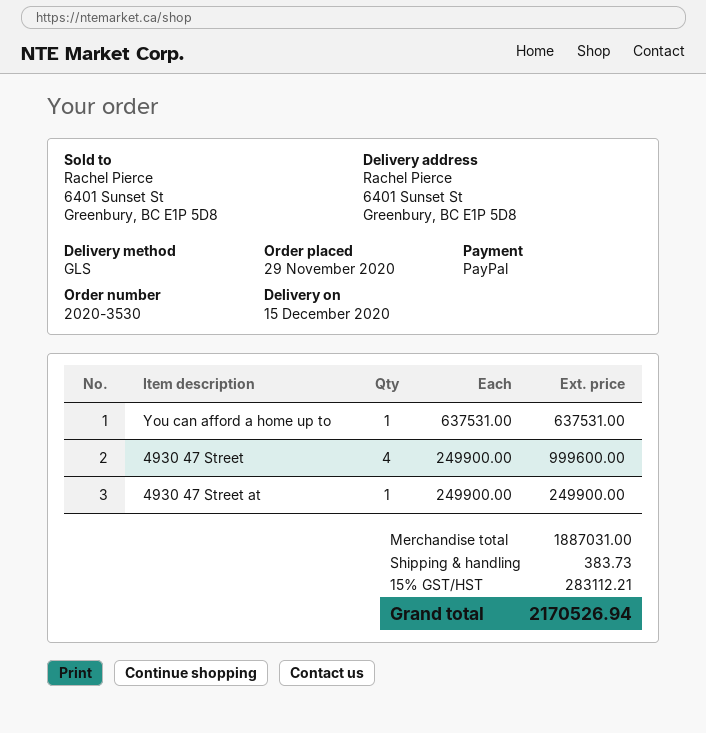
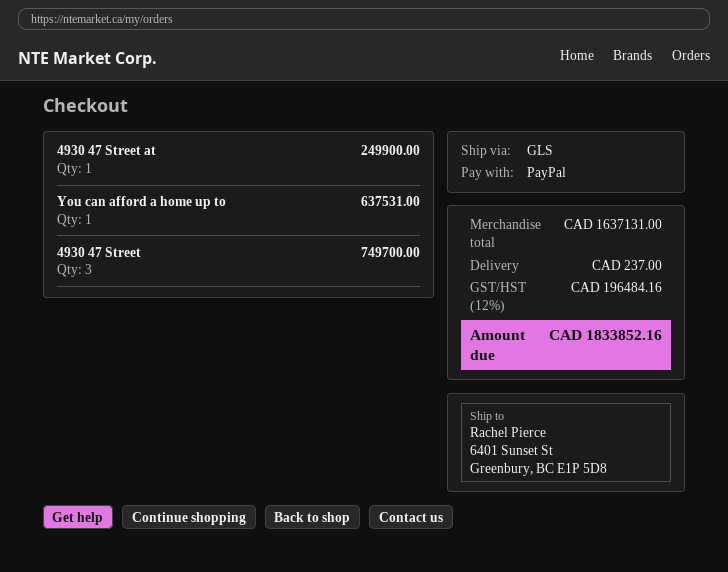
4930 47 Street: 4 for 999600.00 -> 3 for 749700.00
subtotal: 1887031.00 -> 1637131.00
shipping: 383.73 -> 237.00
tax: 15% = 283112.21 -> 12% = 196484.16
total: 2170526.94 -> 1833852.16

